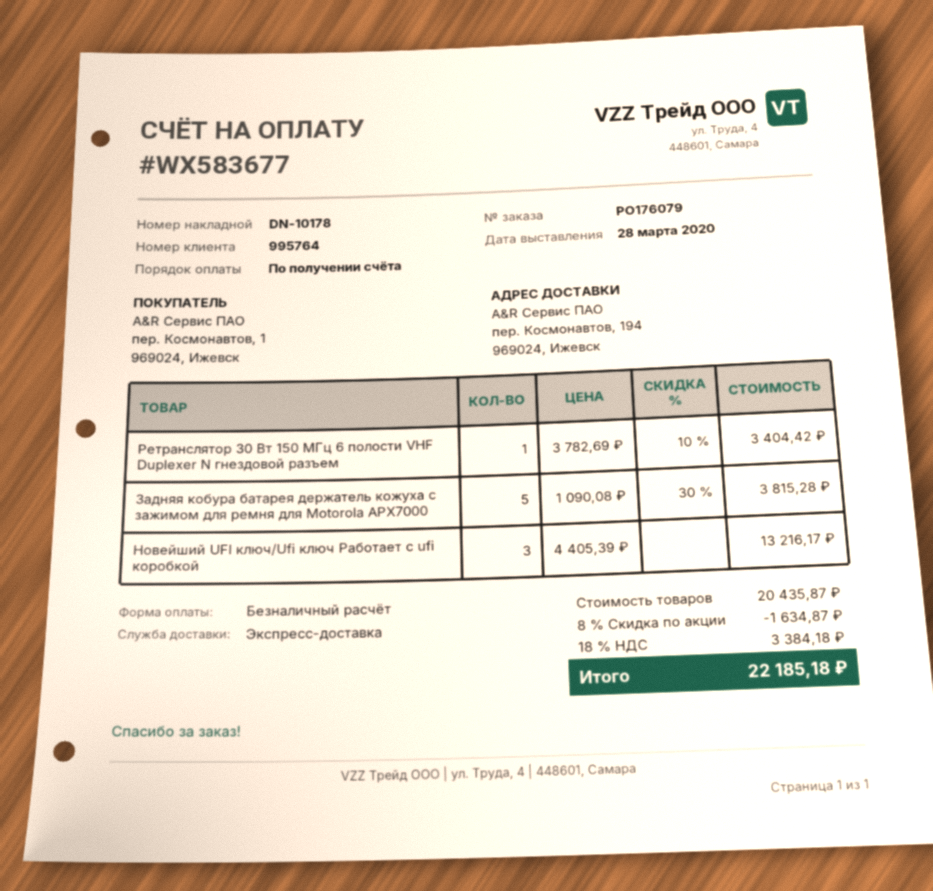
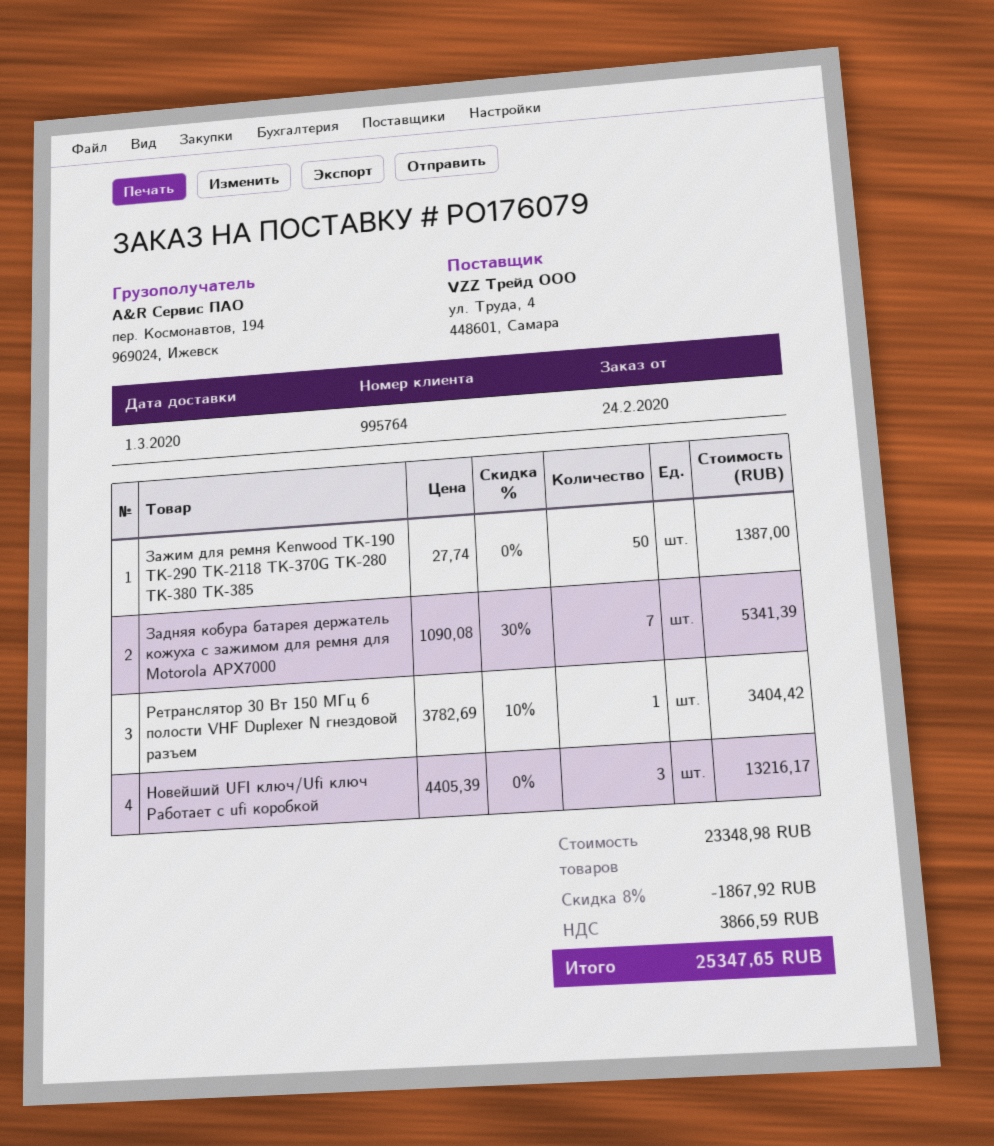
Задняя кобура батарея держатель кожуха с зажимом для ремня для Motorola APX7000: 5 x 1090.08 - 30% = 3815.28 -> 7 x 1090.08 - 30% = 5341.39
Зажим для ремня Kenwood TK-190 TK-290 TK-2118 TK-370G TK-280 TK-380 TK-385: none -> 50 x 27.74 = 1387.00
subtotal: 20435.87 -> 23348.98
discount: 8% = 1634.87 -> 8% = 1867.92
tax: 3384.18 -> 3866.59
total: 22185.18 -> 25347.65

